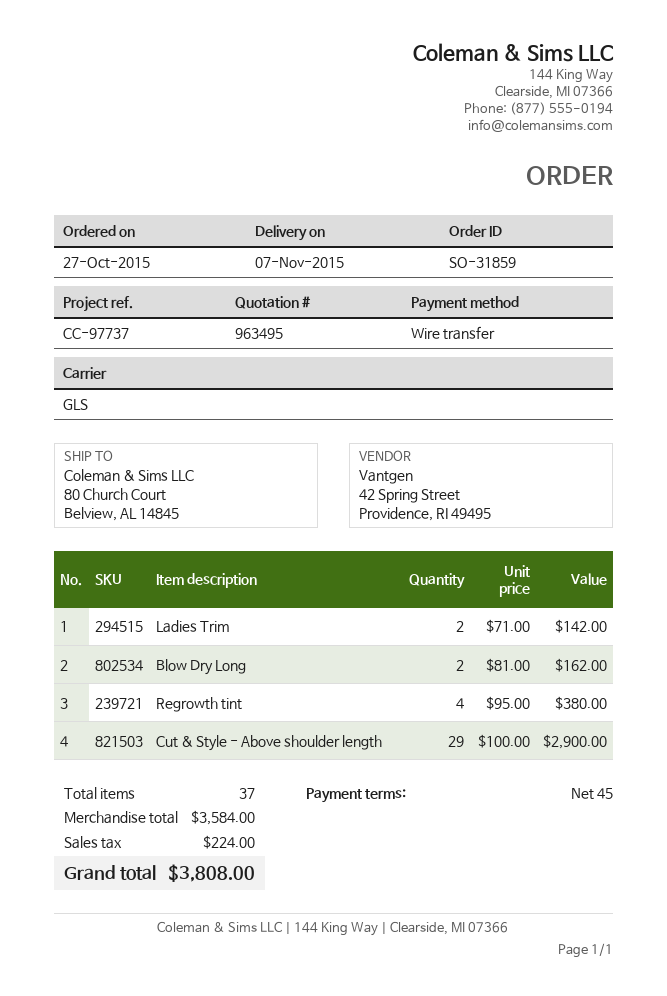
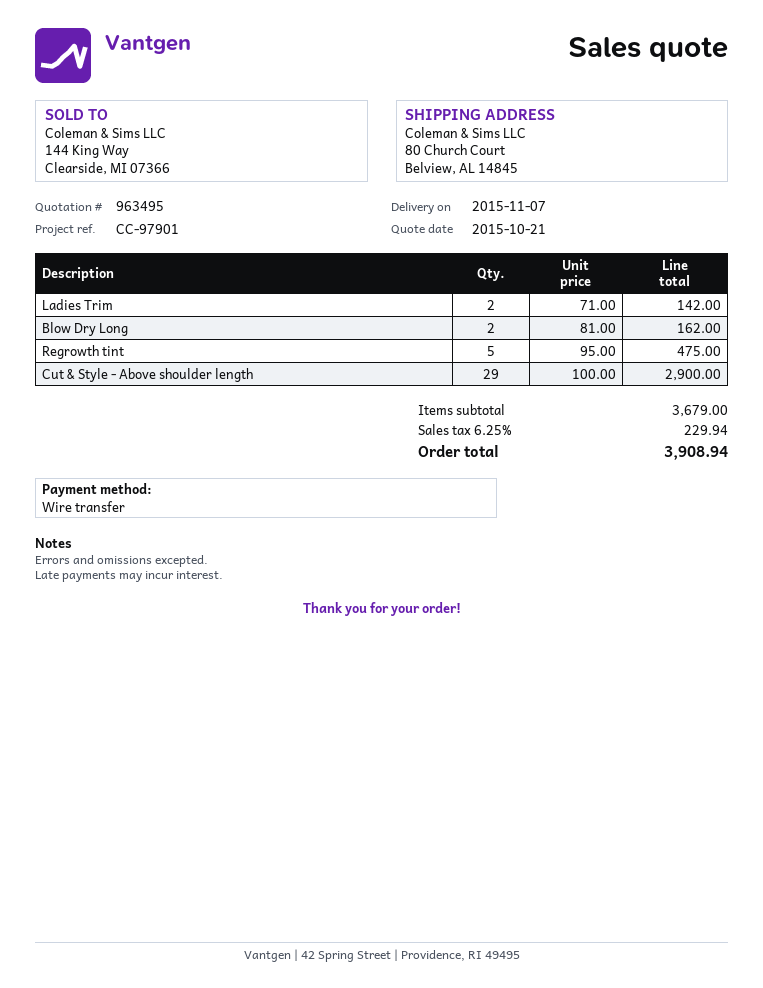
reference: CC-97737 -> CC-97901
Regrowth tint: 4 x 95.00 = 380.00 -> 5 x 95.00 = 475.00
subtotal: 3584.00 -> 3679.00
tax: 224.00 -> 229.94
total: 3808.00 -> 3908.94

